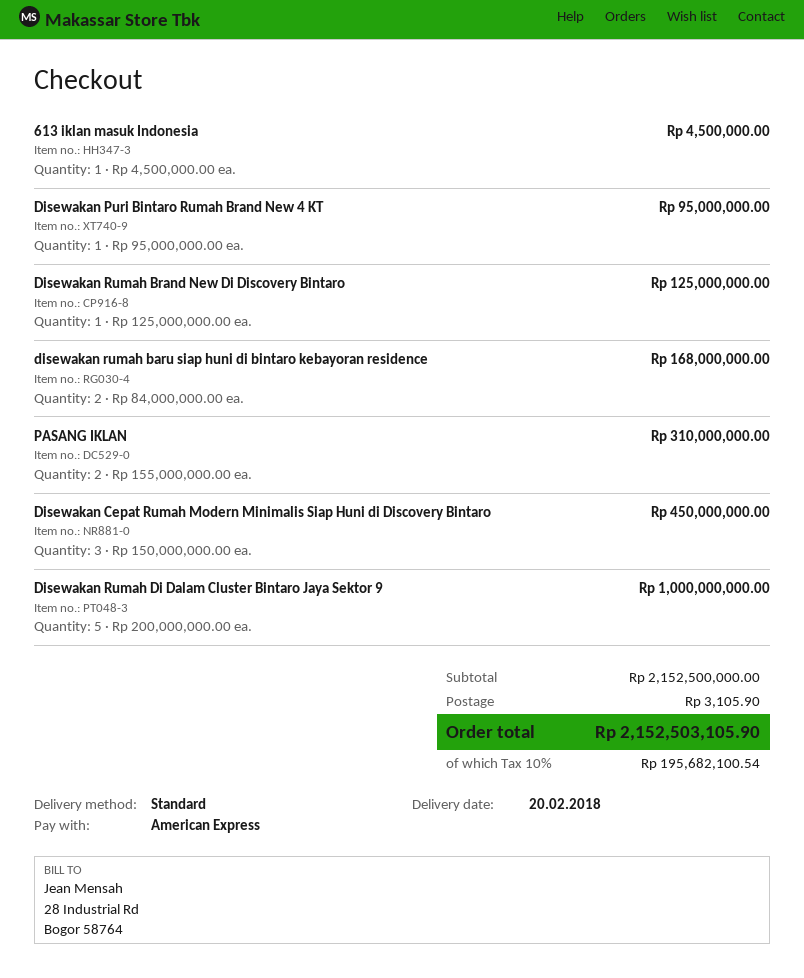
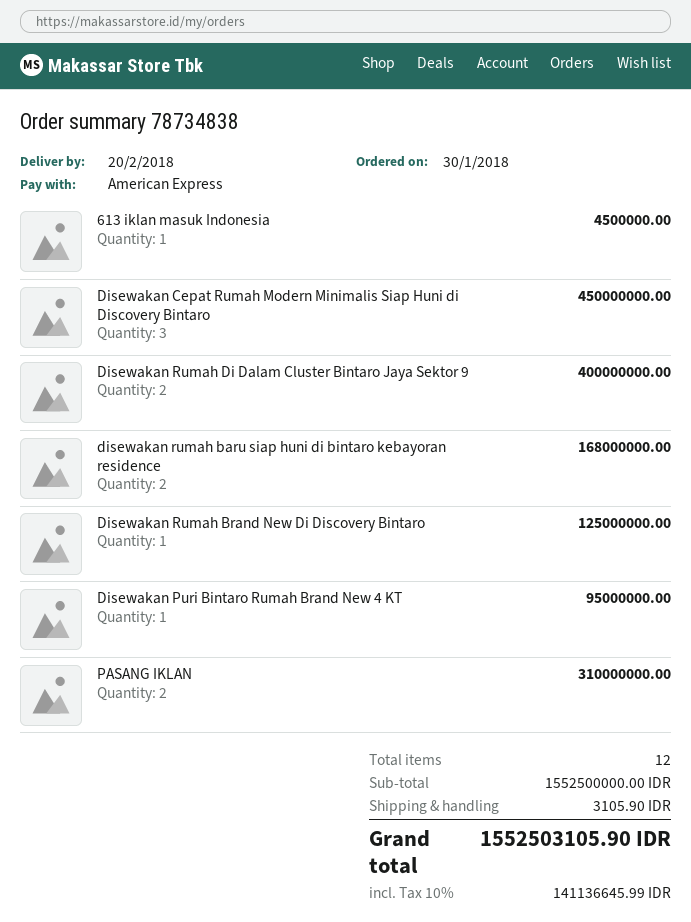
Disewakan Rumah Di Dalam Cluster Bintaro Jaya Sektor 9: 5 for 1000000000.00 -> 2 for 400000000.00
subtotal: 2152500000.00 -> 1552500000.00
tax: 10% = 195682100.54 -> 10% = 141136645.99
total: 2152503105.90 -> 1552503105.90

